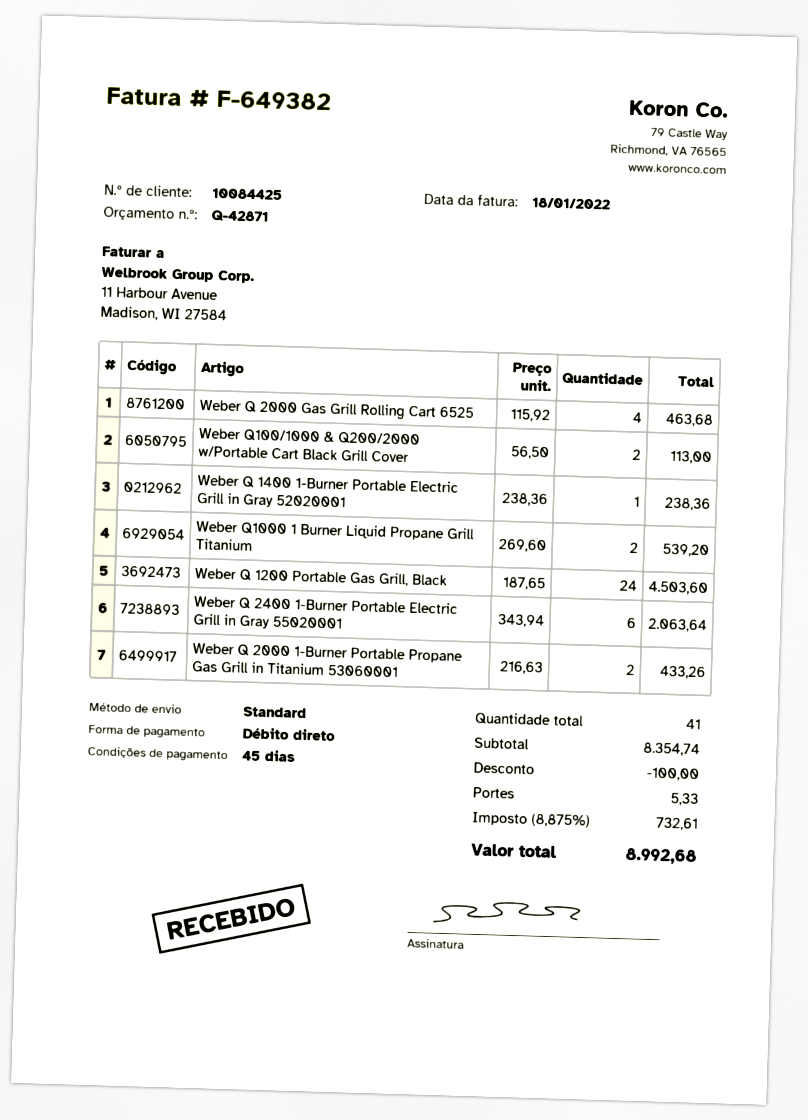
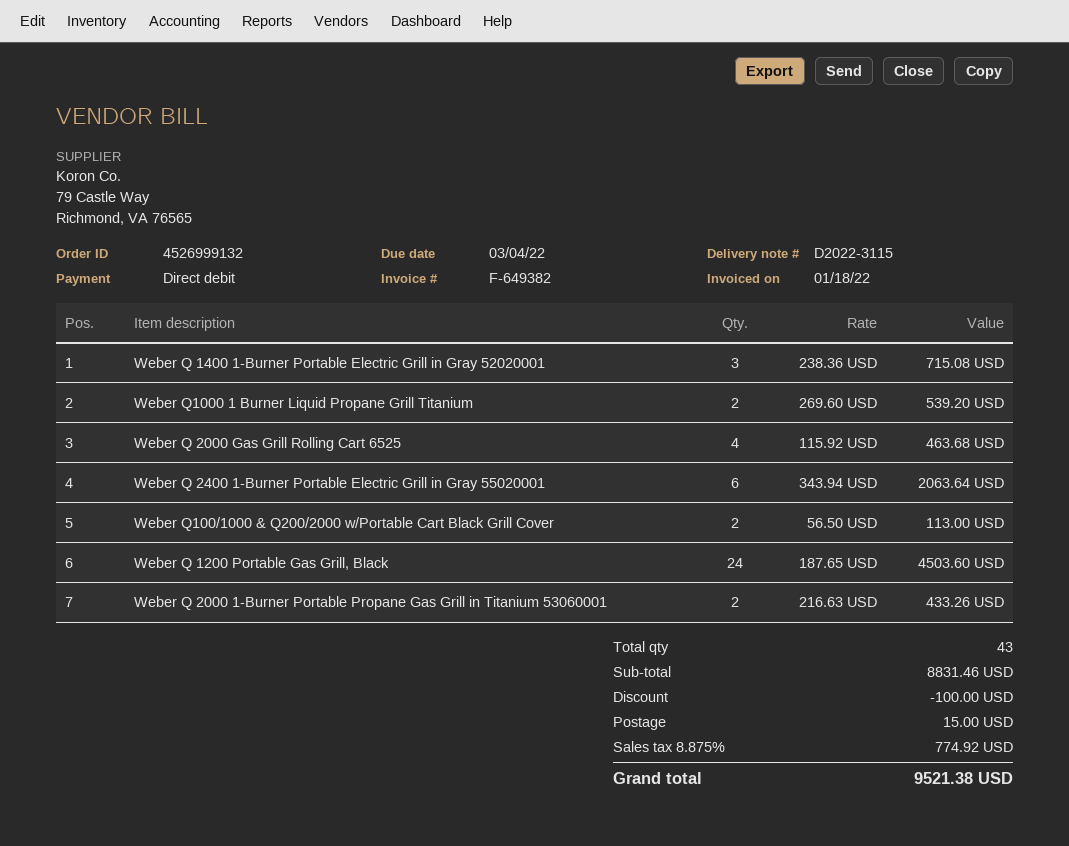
Weber Q 1400 1-Burner Portable Electric Grill in Gray 52020001: 1 x 238.36 = 238.36 -> 3 x 238.36 = 715.08
total quantity: 41 -> 43
subtotal: 8354.74 -> 8831.46
shipping: 5.33 -> 15.00
tax: 8.875% = 732.61 -> 8.875% = 774.92
total: 8992.68 -> 9521.38

